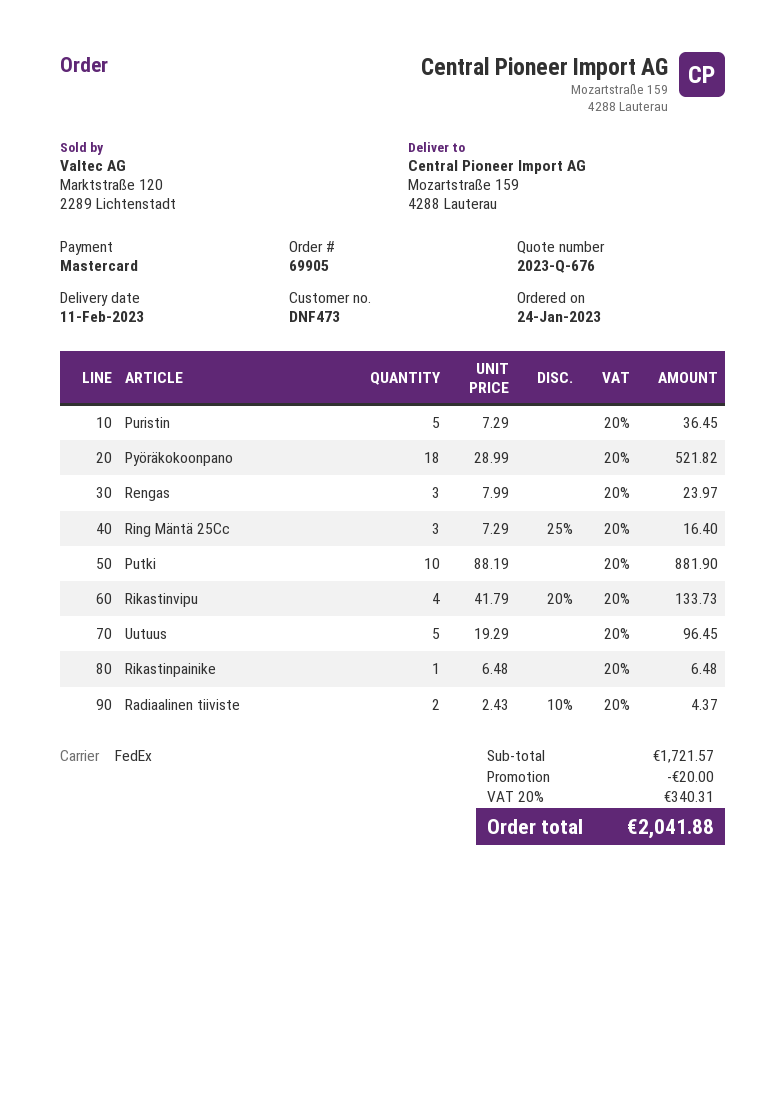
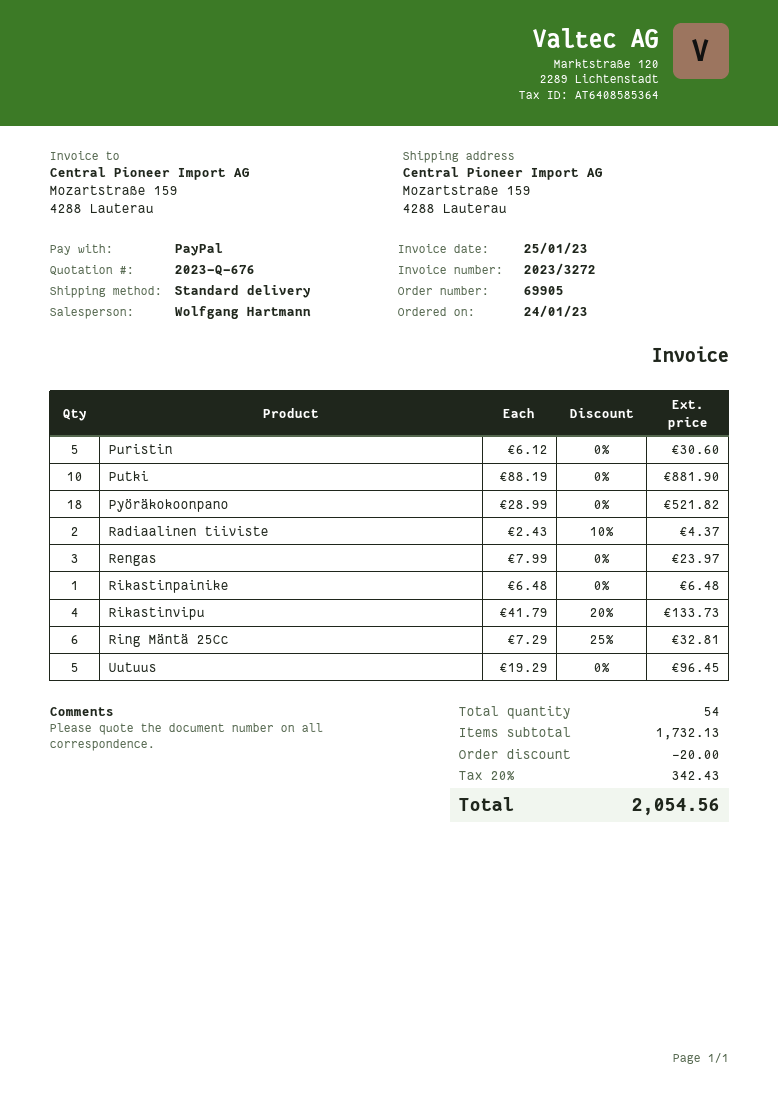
payment method: Mastercard -> PayPal
shipping method: FedEx -> standard
Puristin: 5 x 7.29 = 36.45 -> 5 x 6.12 = 30.60
Ring Mäntä 25Cc: 3 x 7.29 - 25% = 16.40 -> 6 x 7.29 - 25% = 32.81
subtotal: 1721.57 -> 1732.13
tax: 20% = 340.31 -> 20% = 342.43
total: 2041.88 -> 2054.56

